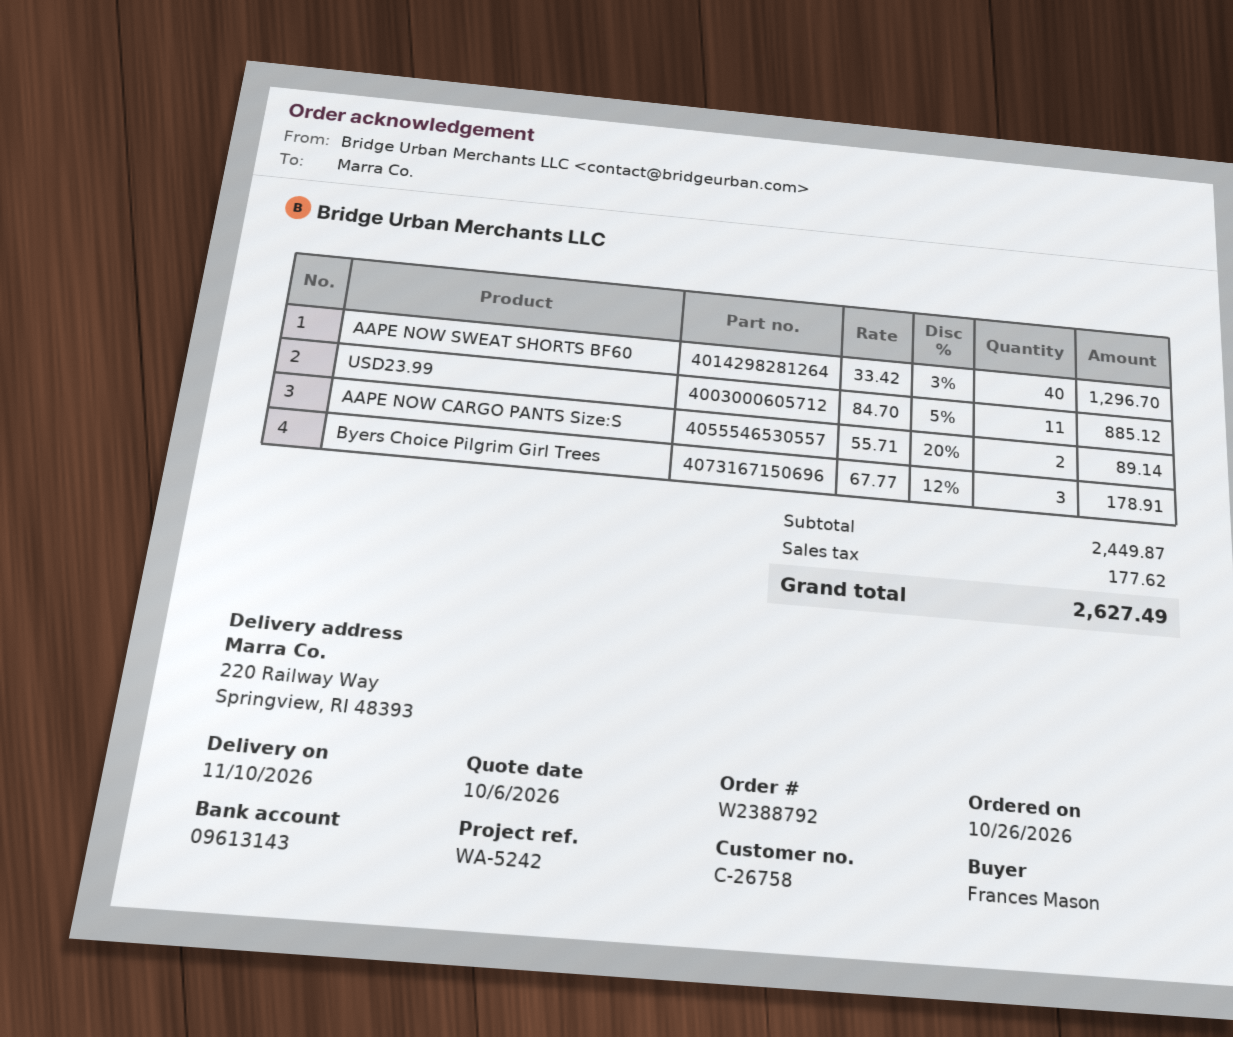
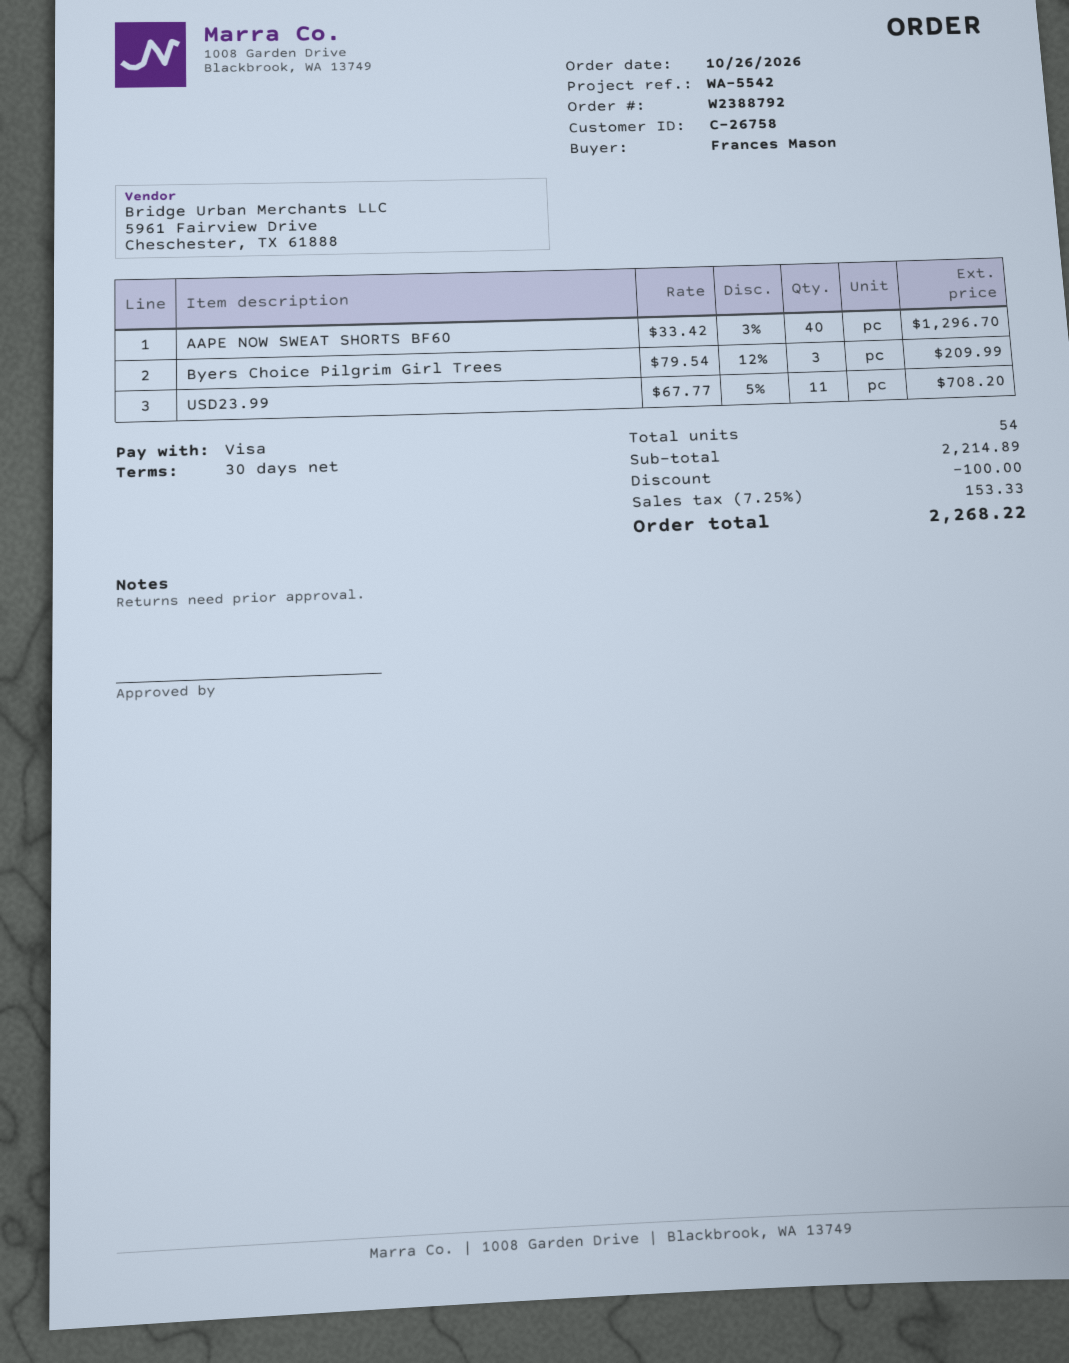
reference: WA-5242 -> WA-5542
USD23.99: 11 x 84.70 - 5% = 885.12 -> 11 x 67.77 - 5% = 708.20
AAPE NOW CARGO PANTS Size:S: 2 x 55.71 - 20% = 89.14 -> none
Byers Choice Pilgrim Girl Trees: 3 x 67.77 - 12% = 178.91 -> 3 x 79.54 - 12% = 209.99
subtotal: 2449.87 -> 2214.89
discount: none -> 100.00
tax: 177.62 -> 153.33
total: 2627.49 -> 2268.22

